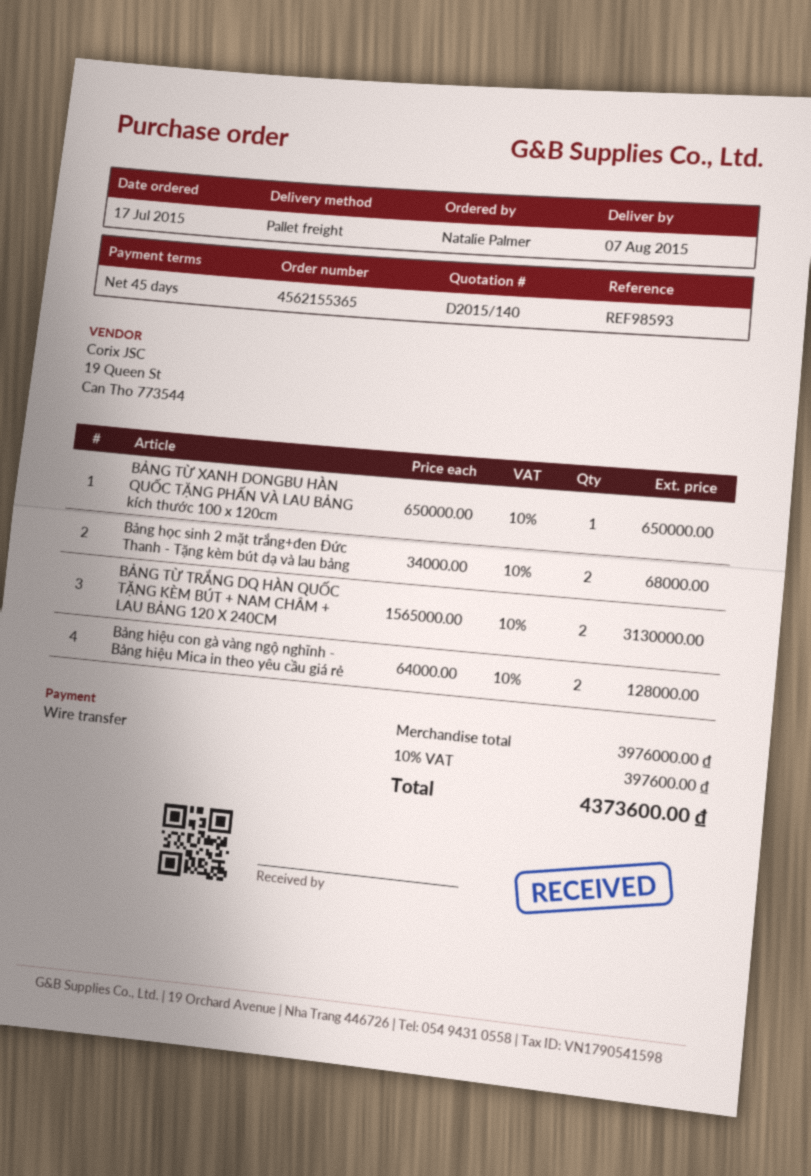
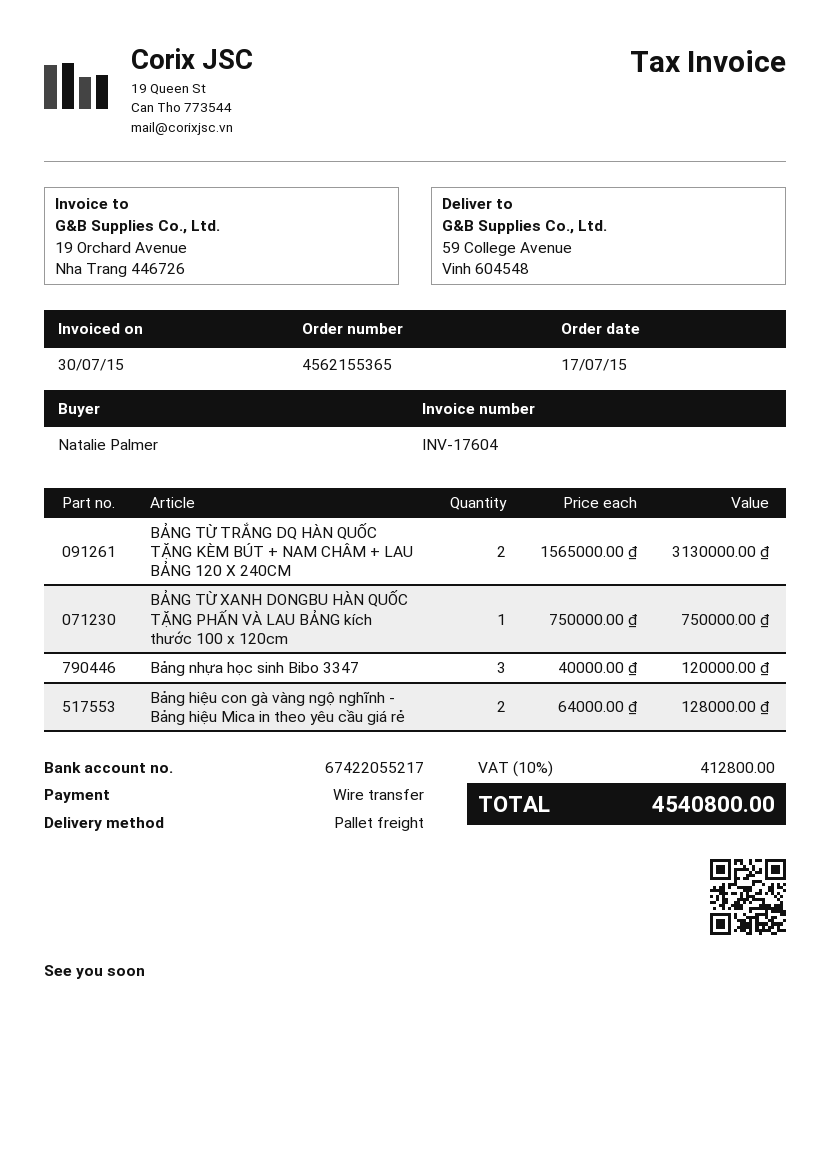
BẢNG TỪ XANH DONGBU HÀN QUỐC TẶNG PHẤN VÀ LAU BẢNG kích thước 100 x 120cm: 1 x 650000.00 = 650000.00 -> 1 x 750000.00 = 750000.00
Bảng học sinh 2 mặt trắng+đen Đức Thanh - Tặng kèm bút dạ và lau bảng: 2 x 34000.00 = 68000.00 -> none
Bảng nhựa học sinh Bibo 3347: none -> 3 x 40000.00 = 120000.00
tax: 10% = 397600.00 -> 10% = 412800.00
total: 4373600.00 -> 4540800.00

